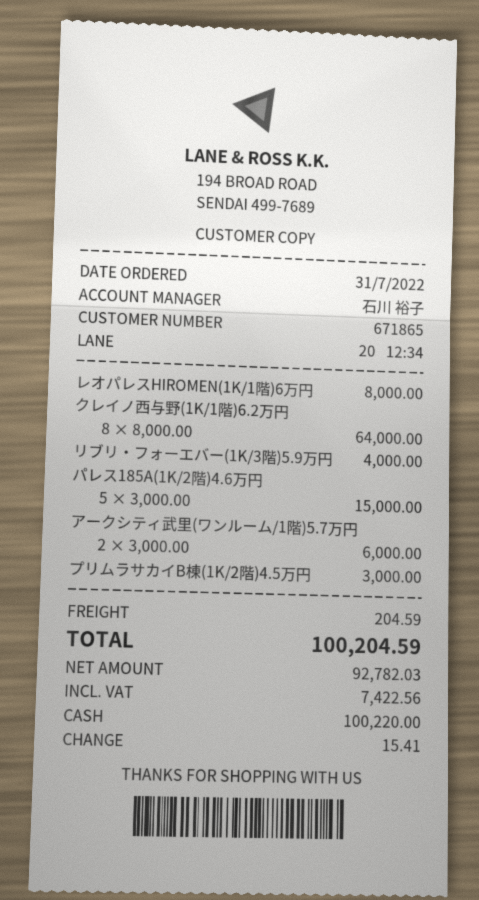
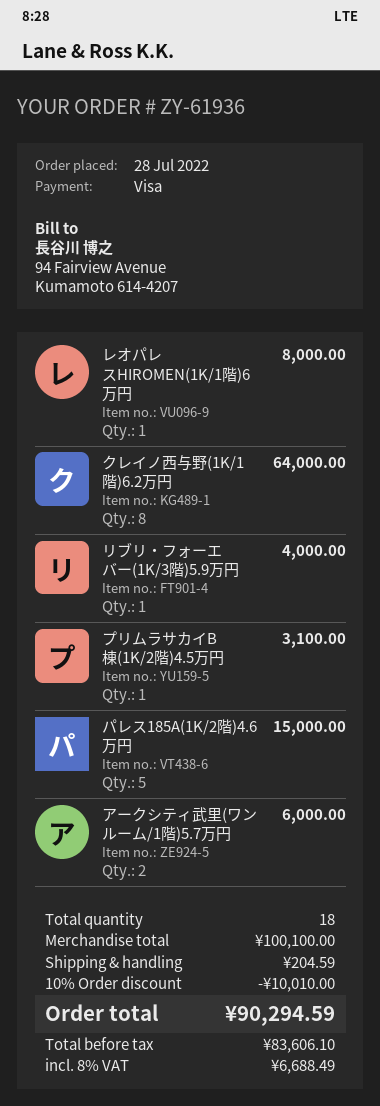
order date: 2022-07-31 -> 2022-07-28
payment method: cash -> Visa
プリムラサカイB棟(1K/2階)4.5万円: 1 for 3000.00 -> 1 for 3100.00
discount: none -> 10% = 10010.00
net: 92782.03 -> 83606.10
tax: 7422.56 -> 6688.49
total: 100204.59 -> 90294.59

